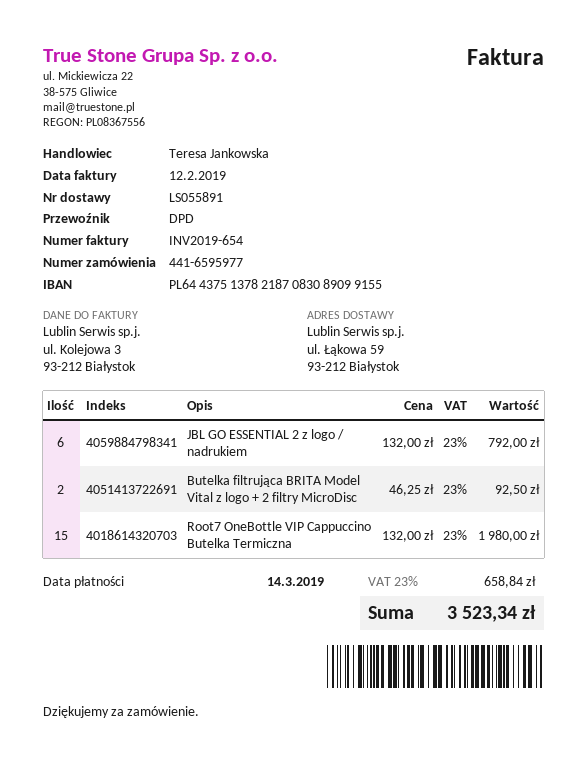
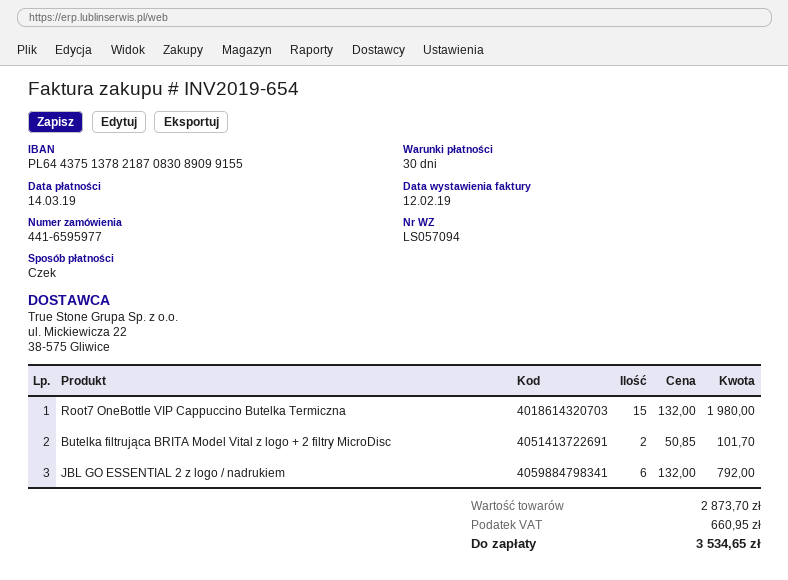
delivery note number: LS055891 -> LS057094
Butelka filtrująca BRITA Model Vital z logo + 2 filtry MicroDisc: 2 x 46.25 = 92.50 -> 2 x 50.85 = 101.70
tax: 658.84 -> 660.95
total: 3523.34 -> 3534.65

